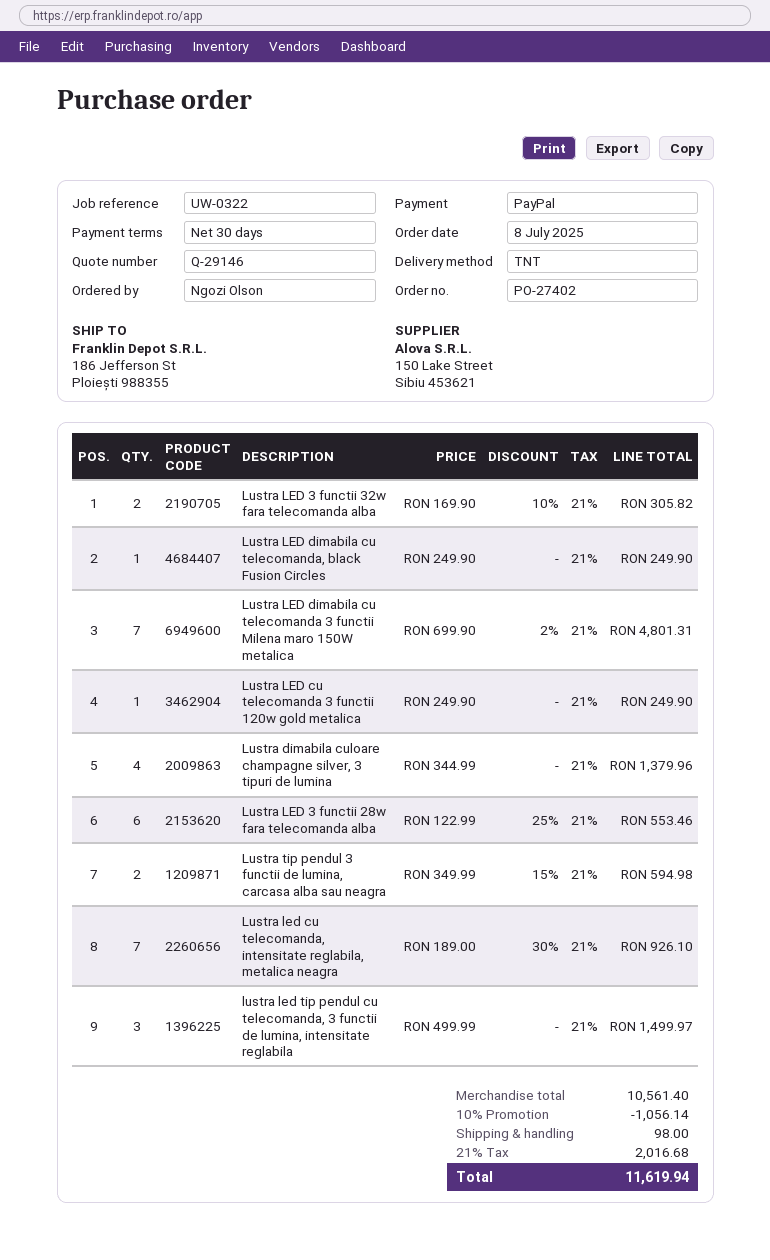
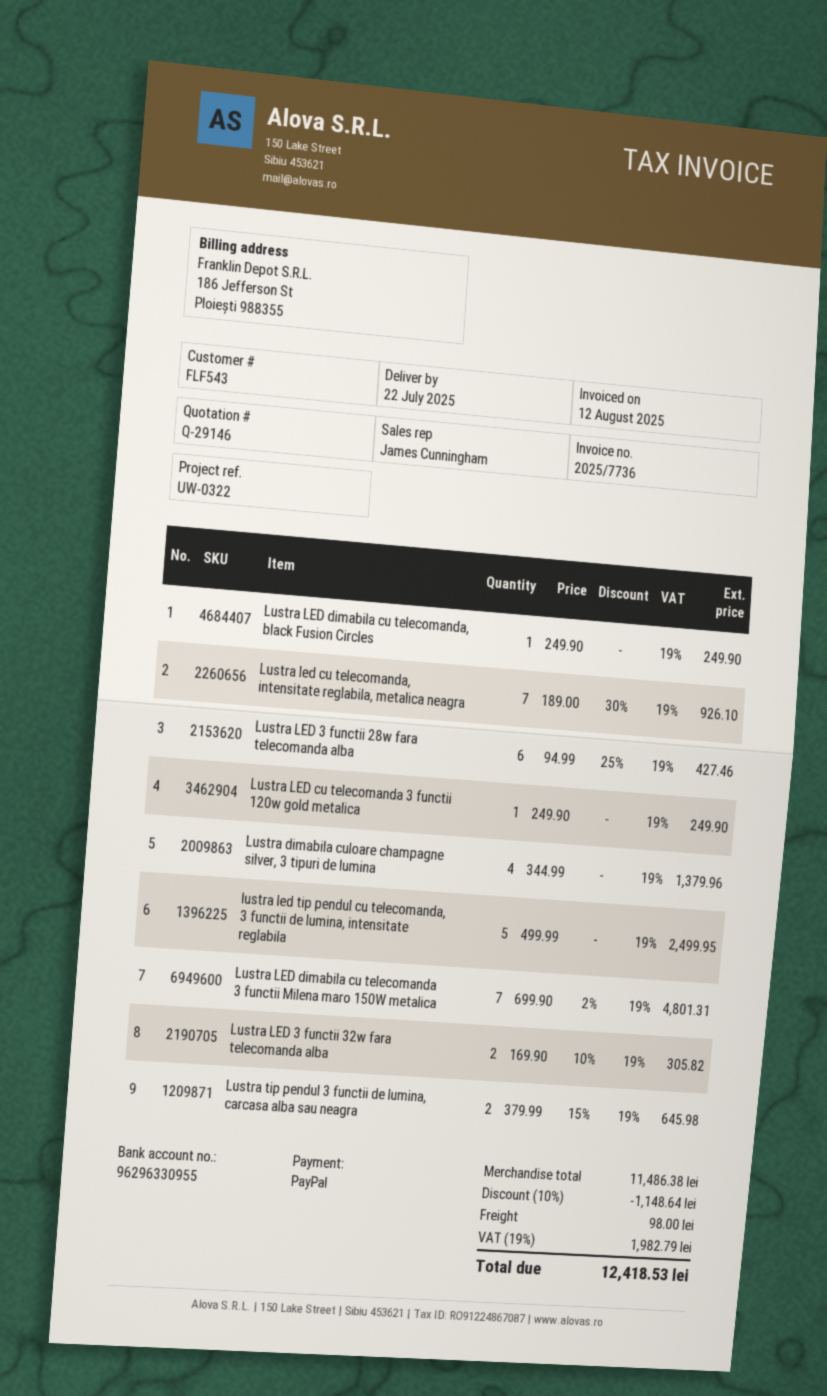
Lustra LED 3 functii 28w fara telecomanda alba: 6 x 122.99 - 25% = 553.46 -> 6 x 94.99 - 25% = 427.46
Lustra tip pendul 3 functii de lumina, carcasa alba sau neagra: 2 x 349.99 - 15% = 594.98 -> 2 x 379.99 - 15% = 645.98
lustra led tip pendul cu telecomanda, 3 functii de lumina, intensitate reglabila: 3 x 499.99 = 1499.97 -> 5 x 499.99 = 2499.95
subtotal: 10561.40 -> 11486.38
discount: 10% = 1056.14 -> 10% = 1148.64
tax: 21% = 2016.68 -> 19% = 1982.79
total: 11619.94 -> 12418.53

